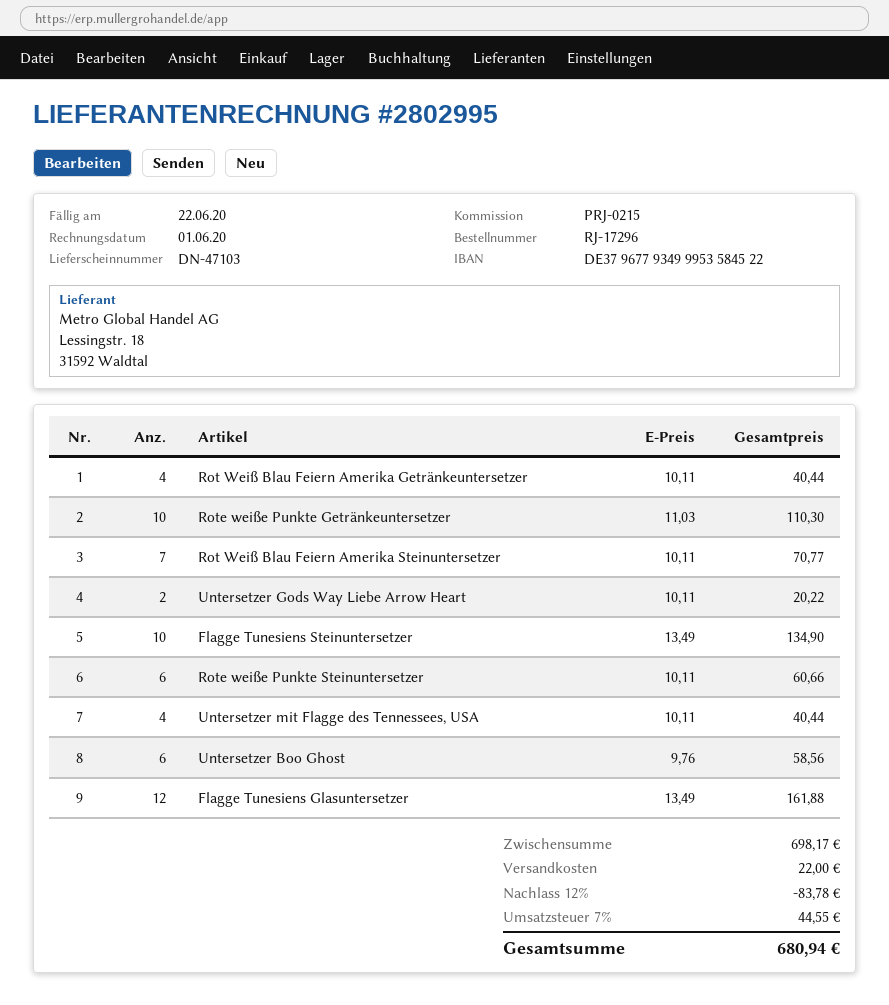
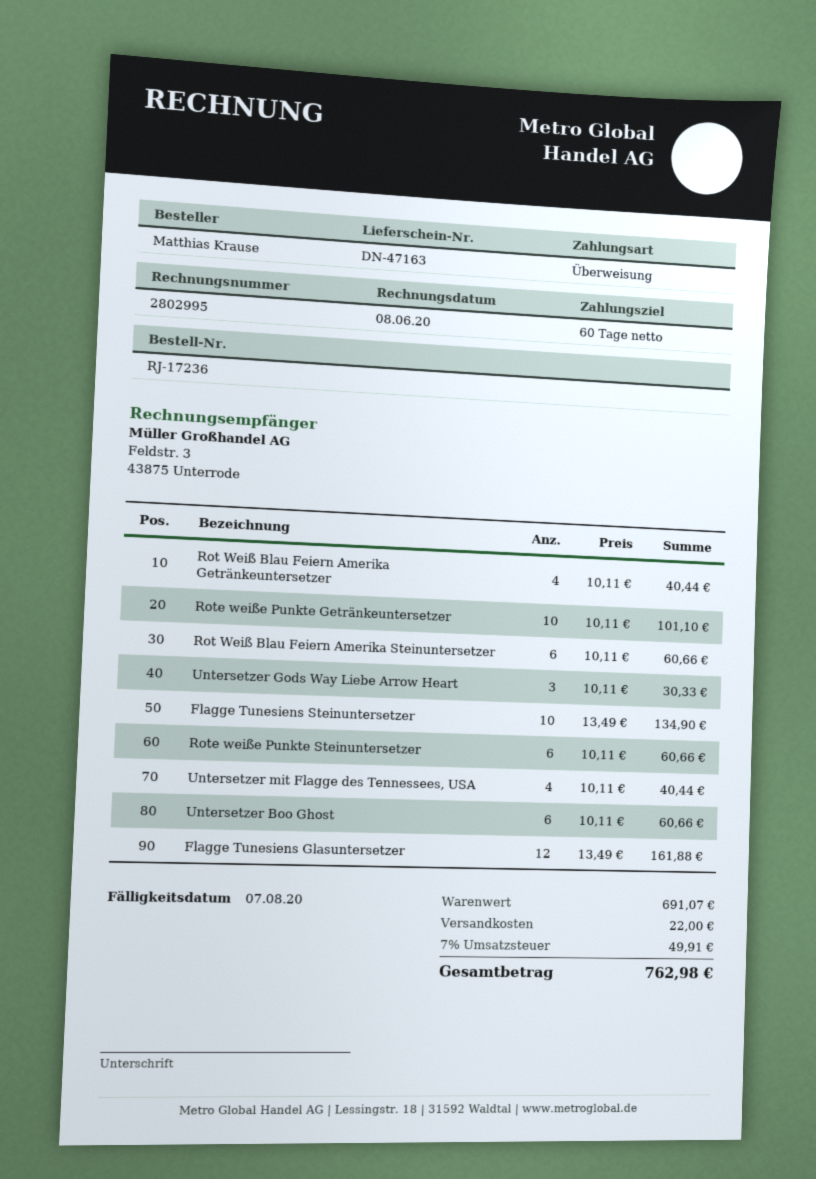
order number: RJ-17296 -> RJ-17236
delivery note number: DN-47103 -> DN-47163
invoice date: 2020-06-01 -> 2020-06-08
due date: 2020-06-22 -> 2020-08-07
Rote weiße Punkte Getränkeuntersetzer: 10 x 11.03 = 110.30 -> 10 x 10.11 = 101.10
Rot Weiß Blau Feiern Amerika Steinuntersetzer: 7 x 10.11 = 70.77 -> 6 x 10.11 = 60.66
Untersetzer Gods Way Liebe Arrow Heart: 2 x 10.11 = 20.22 -> 3 x 10.11 = 30.33
Untersetzer Boo Ghost: 6 x 9.76 = 58.56 -> 6 x 10.11 = 60.66
subtotal: 698.17 -> 691.07
discount: 12% = 83.78 -> none
tax: 7% = 44.55 -> 7% = 49.91
total: 680.94 -> 762.98

